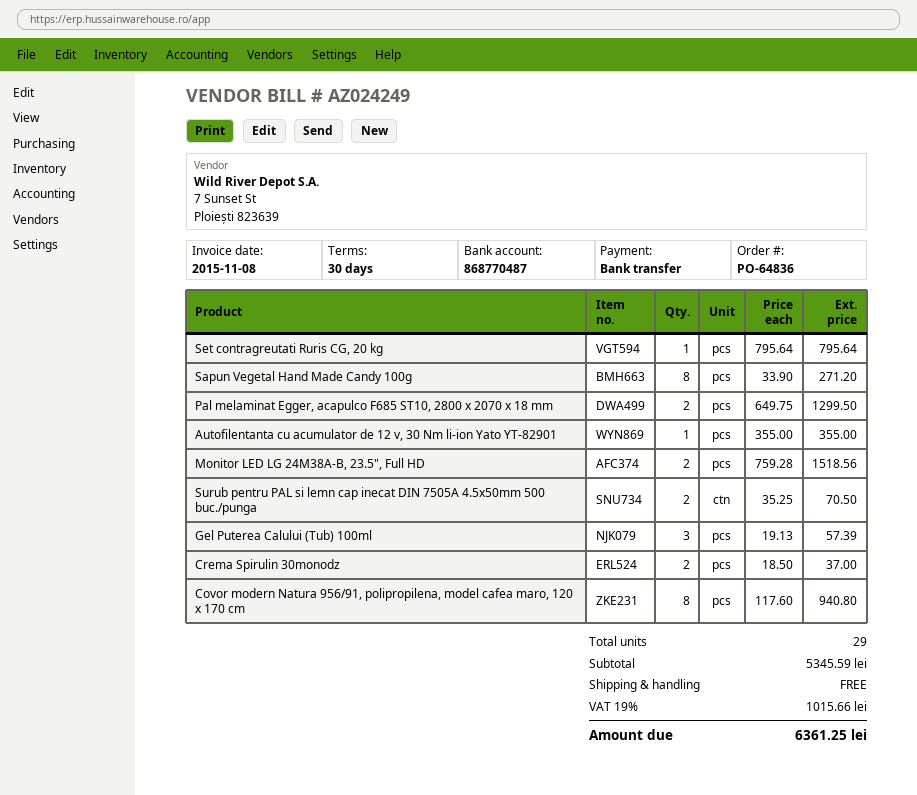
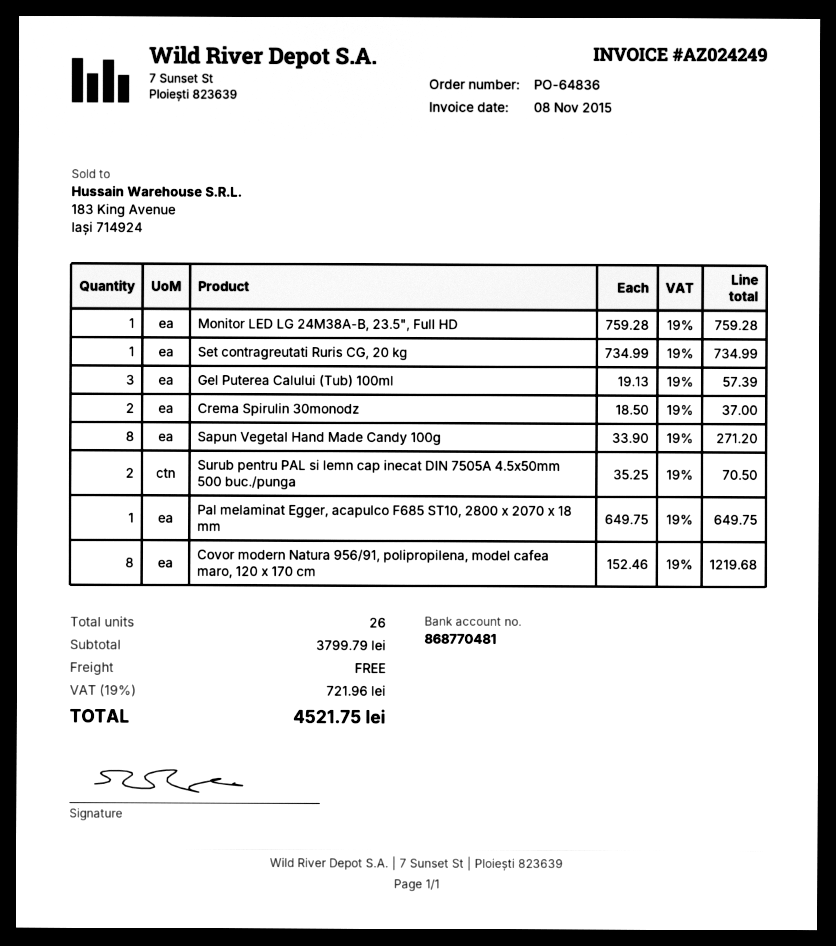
bank account: 868770487 -> 868770481
Set contragreutati Ruris CG, 20 kg: 1 x 795.64 = 795.64 -> 1 x 734.99 = 734.99
Pal melaminat Egger, acapulco F685 ST10, 2800 x 2070 x 18 mm: 2 x 649.75 = 1299.50 -> 1 x 649.75 = 649.75
Autofilentanta cu acumulator de 12 v, 30 Nm li-ion Yato YT-82901: 1 x 355.00 = 355.00 -> none
Monitor LED LG 24M38A-B, 23.5", Full HD: 2 x 759.28 = 1518.56 -> 1 x 759.28 = 759.28
Covor modern Natura 956/91, polipropilena, model cafea maro, 120 x 170 cm: 8 x 117.60 = 940.80 -> 8 x 152.46 = 1219.68
total quantity: 29 -> 26
subtotal: 5345.59 -> 3799.79
tax: 19% = 1015.66 -> 19% = 721.96
total: 6361.25 -> 4521.75

